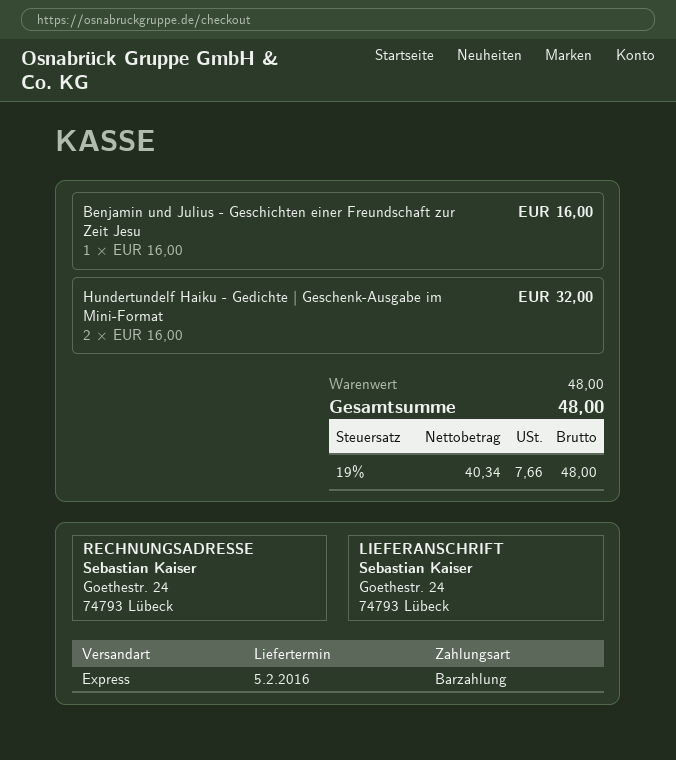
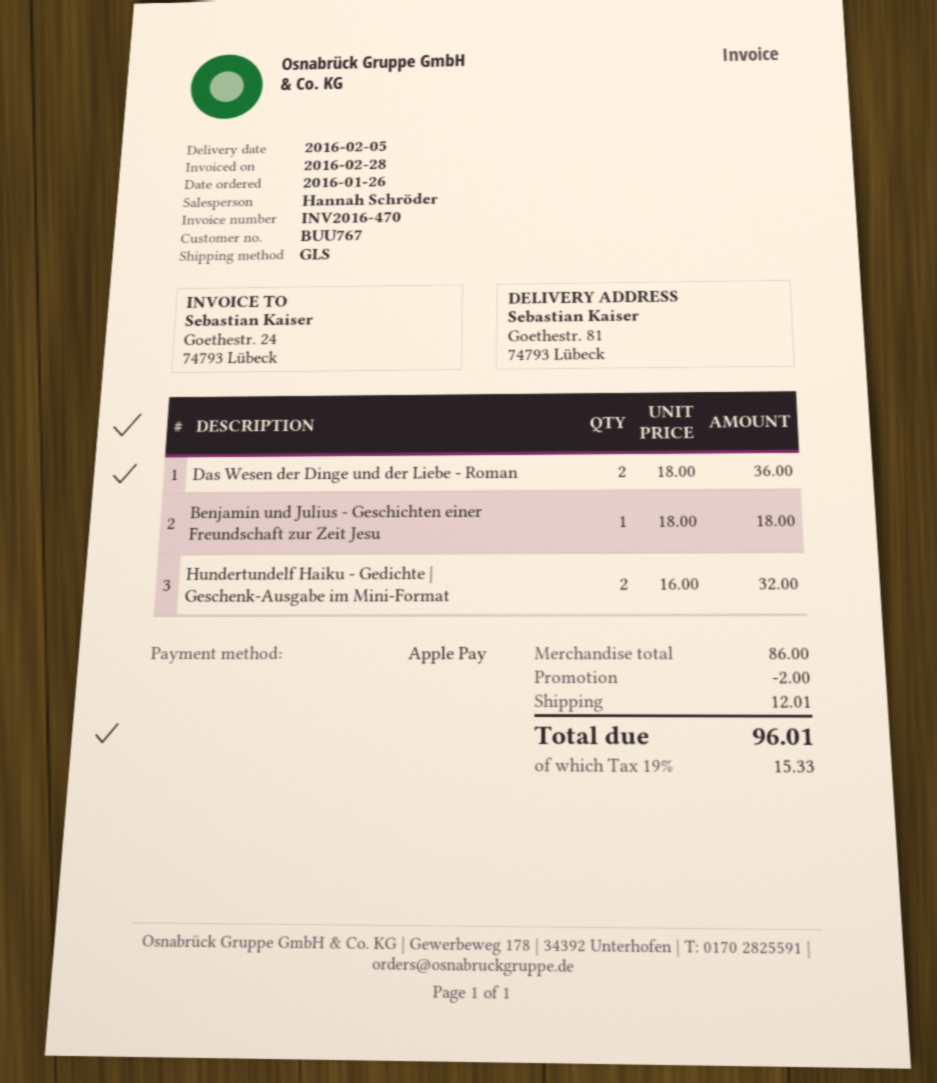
payment method: cash -> Apple Pay
shipping method: express -> GLS
ship to: Goethestr. 24, 74793 Lübeck -> Goethestr. 81, 74793 Lübeck
Benjamin und Julius - Geschichten einer Freundschaft zur Zeit Jesu: 1 x 16.00 = 16.00 -> 1 x 18.00 = 18.00
Das Wesen der Dinge und der Liebe - Roman: none -> 2 x 18.00 = 36.00
subtotal: 48.00 -> 86.00
discount: none -> 2.00
shipping: none -> 12.01
tax: 19% = 7.66 -> 19% = 15.33
total: 48.00 -> 96.01

